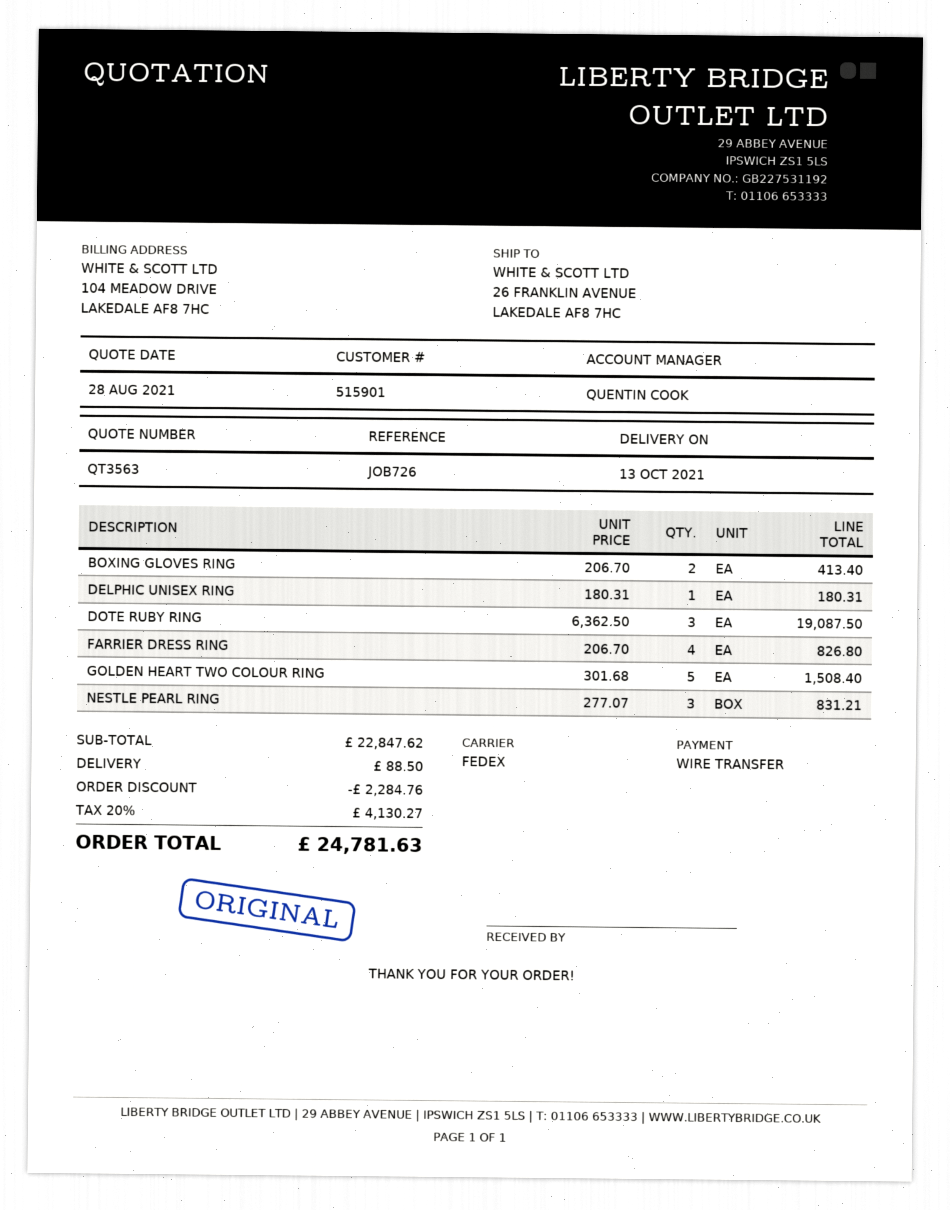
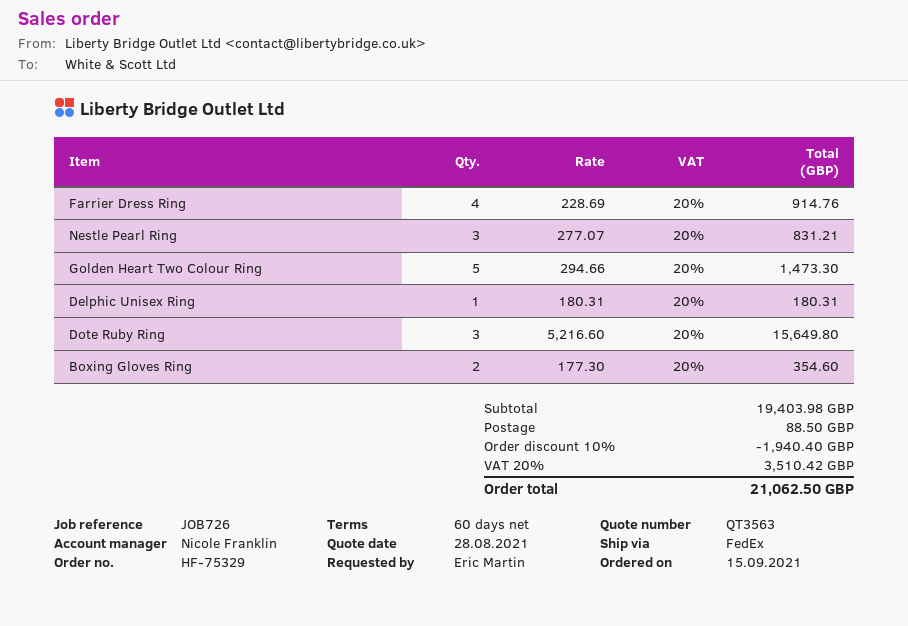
sales rep: QUENTIN COOK -> Nicole Franklin
BOXING GLOVES RING: 2 x 206.70 = 413.40 -> 2 x 177.30 = 354.60
DOTE RUBY RING: 3 x 6362.50 = 19087.50 -> 3 x 5216.60 = 15649.80
FARRIER DRESS RING: 4 x 206.70 = 826.80 -> 4 x 228.69 = 914.76
GOLDEN HEART TWO COLOUR RING: 5 x 301.68 = 1508.40 -> 5 x 294.66 = 1473.30
subtotal: 22847.62 -> 19403.98
discount: 2284.76 -> 1940.40
tax: 20% = 4130.27 -> 20% = 3510.42
total: 24781.63 -> 21062.50

